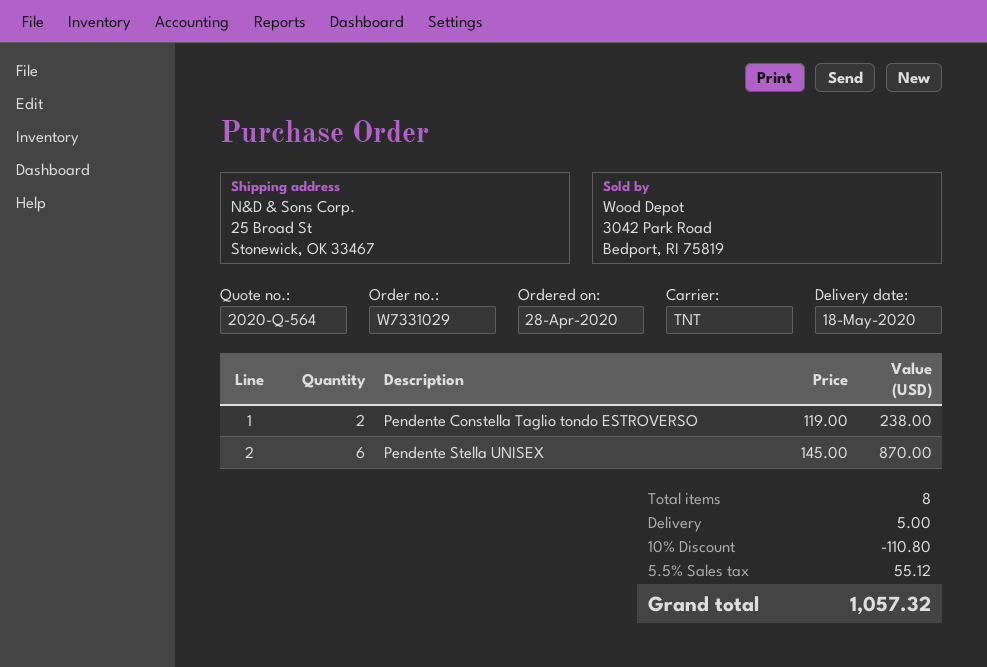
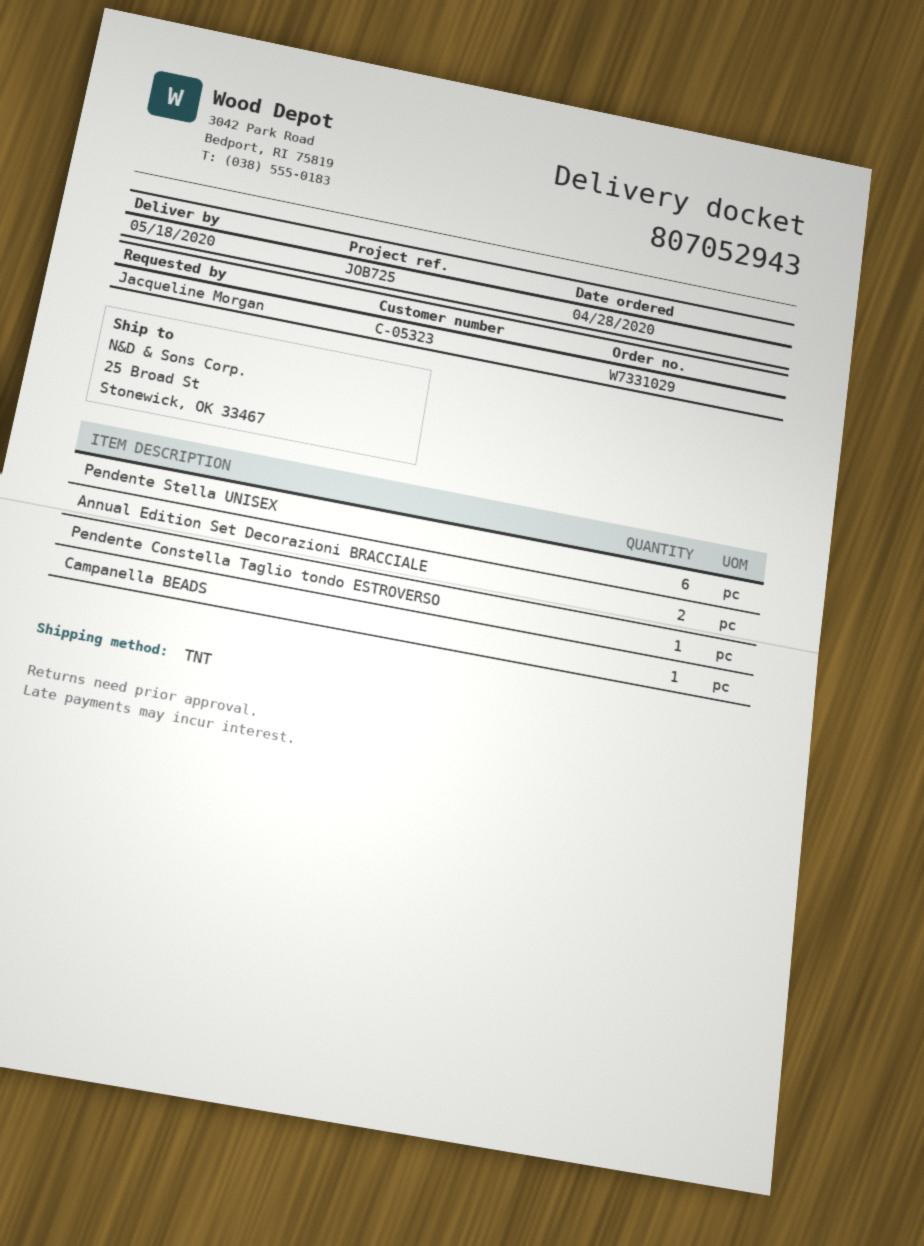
Pendente Constella Taglio tondo ESTROVERSO: 2 -> 1
Annual Edition Set Decorazioni BRACCIALE: none -> 2
Campanella BEADS: none -> 1

